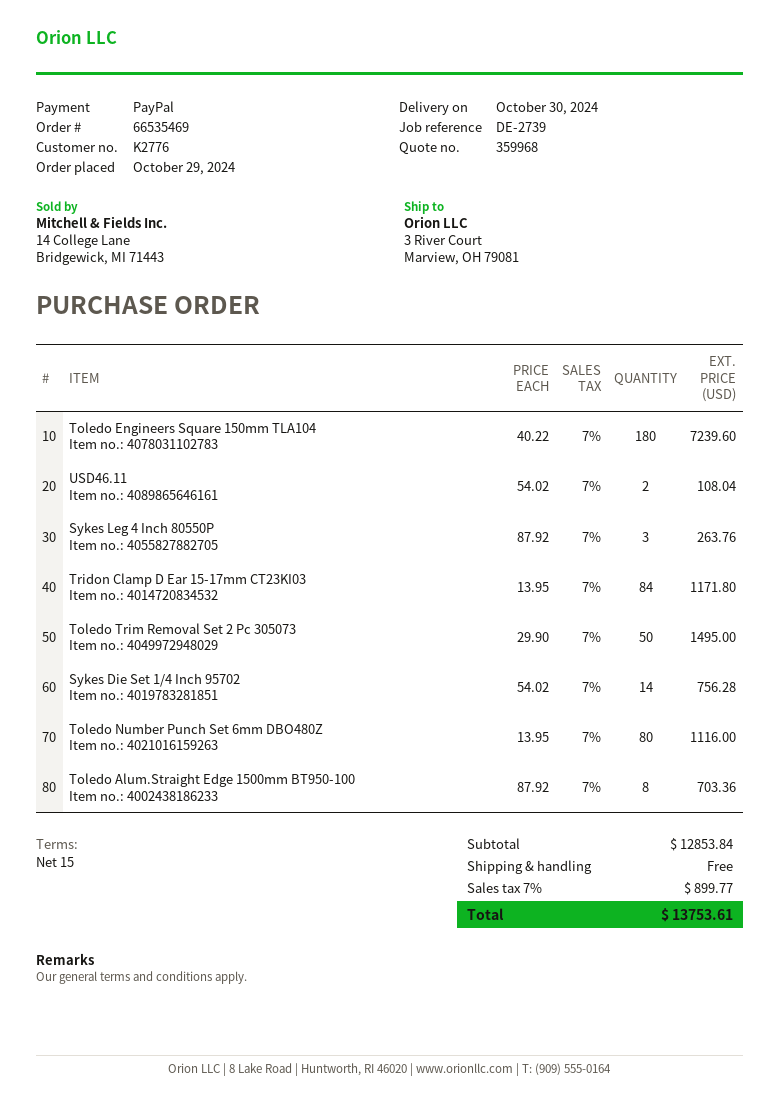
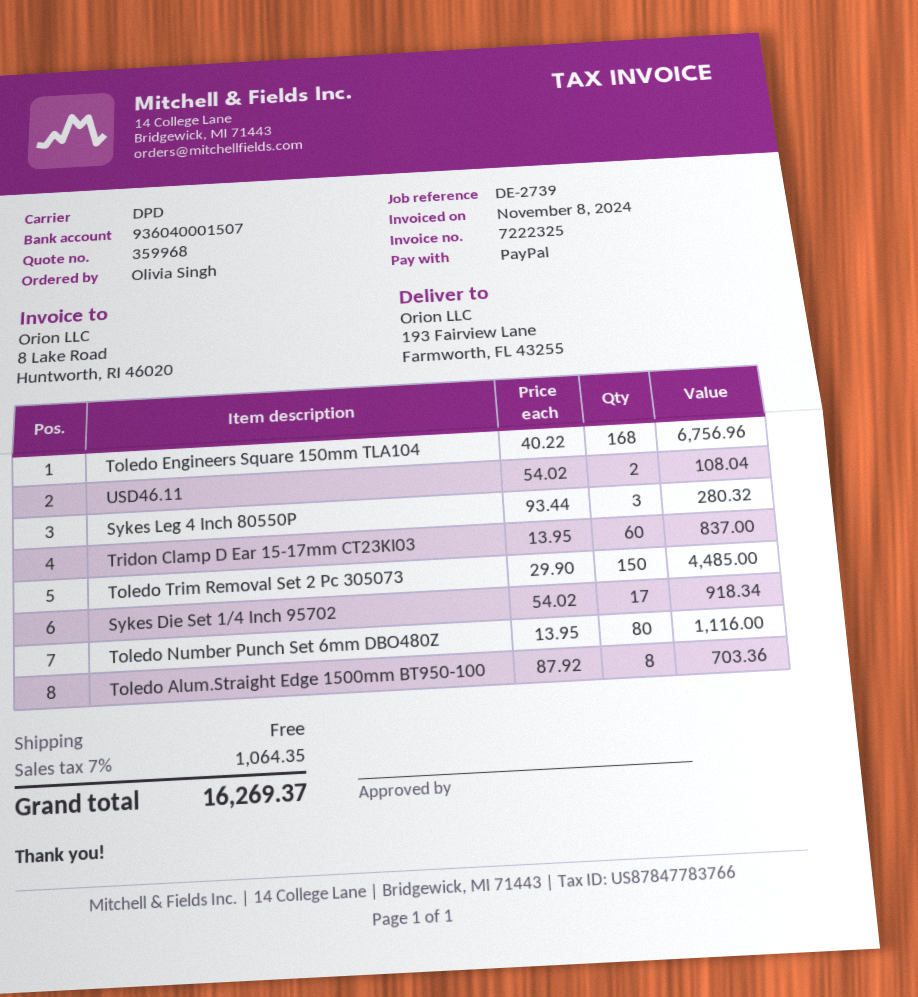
ship to: 3 River Court, Marview, OH 79081 -> 193 Fairview Lane, Farmworth, FL 43255
Toledo Engineers Square 150mm TLA104: 180 x 40.22 = 7239.60 -> 168 x 40.22 = 6756.96
Sykes Leg 4 Inch 80550P: 3 x 87.92 = 263.76 -> 3 x 93.44 = 280.32
Tridon Clamp D Ear 15-17mm CT23KI03: 84 x 13.95 = 1171.80 -> 60 x 13.95 = 837.00
Toledo Trim Removal Set 2 Pc 305073: 50 x 29.90 = 1495.00 -> 150 x 29.90 = 4485.00
Sykes Die Set 1/4 Inch 95702: 14 x 54.02 = 756.28 -> 17 x 54.02 = 918.34
tax: 7% = 899.77 -> 7% = 1064.35
total: 13753.61 -> 16269.37

